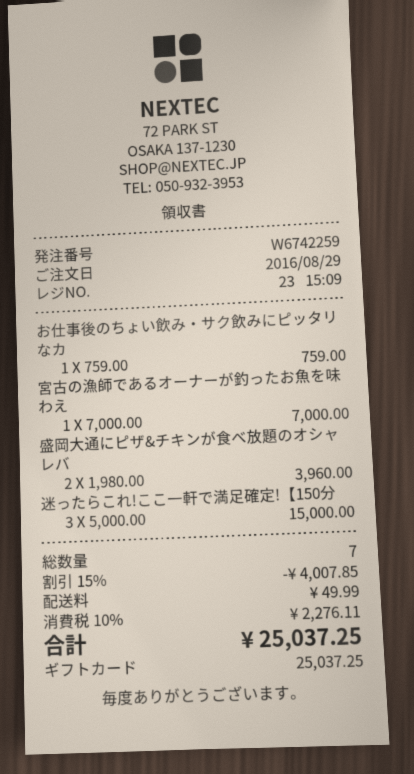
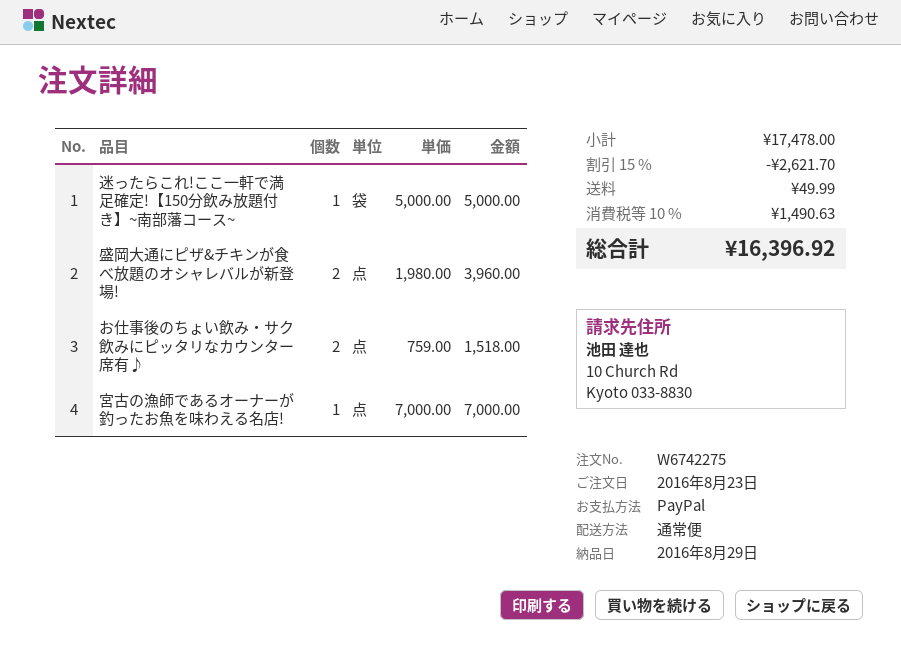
order number: W6742259 -> W6742275
order date: 2016-08-29 -> 2016-08-23
payment method: gift card -> PayPal
お仕事後のちょい飲み・サク飲みにピッタリなカ: 1 x 759.00 = 759.00 -> 2 x 759.00 = 1518.00
迷ったらこれ!ここ一軒で満足確定!【150分: 3 x 5000.00 = 15000.00 -> 1 x 5000.00 = 5000.00
discount: 15% = 4007.85 -> 15% = 2621.70
tax: 10% = 2276.11 -> 10% = 1490.63
total: 25037.25 -> 16396.92

